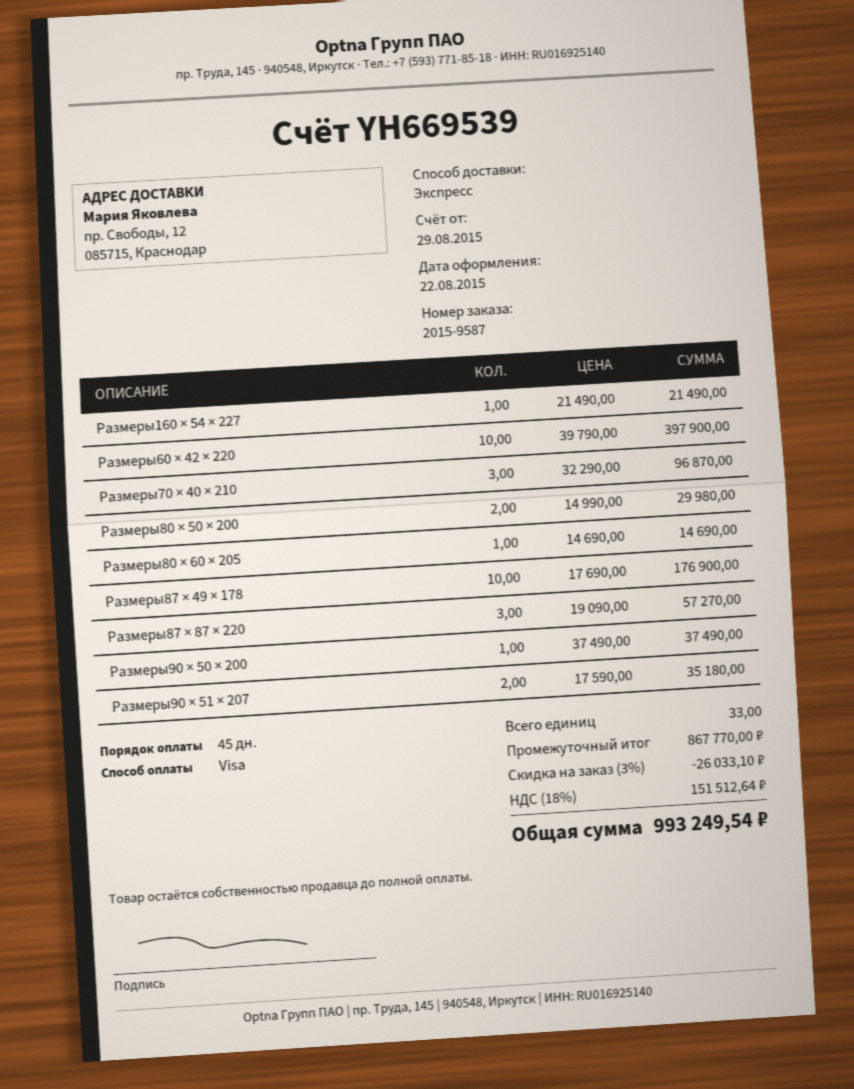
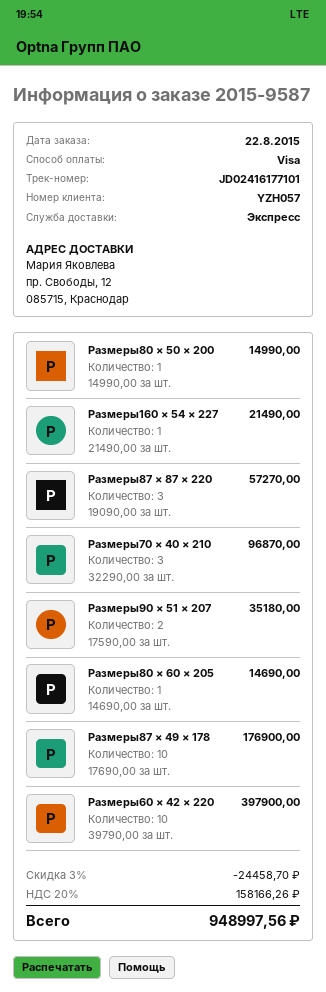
Размеры80 × 50 × 200: 2 x 14990.00 = 29980.00 -> 1 x 14990.00 = 14990.00
Размеры90 × 50 × 200: 1 x 37490.00 = 37490.00 -> none
discount: 3% = 26033.10 -> 3% = 24458.70
tax: 18% = 151512.64 -> 20% = 158166.26
total: 993249.54 -> 948997.56

